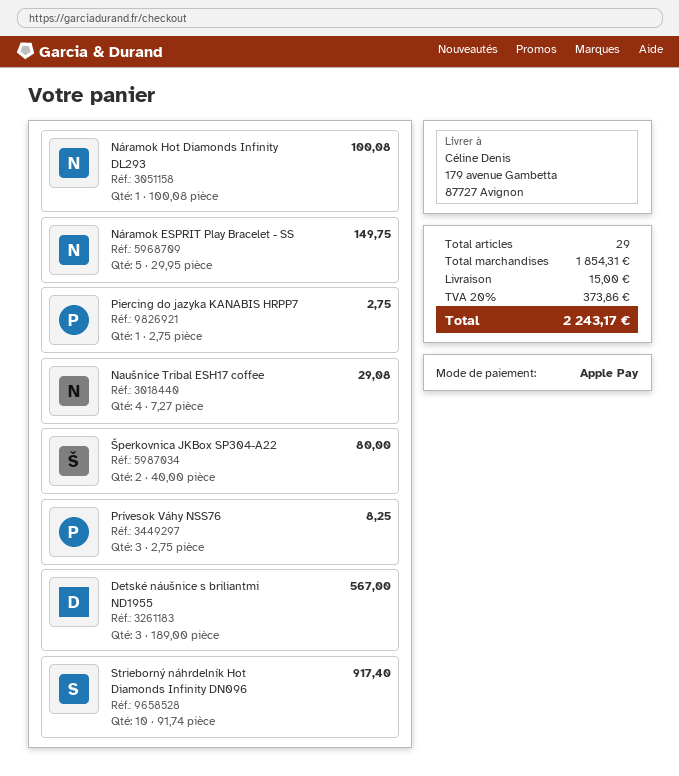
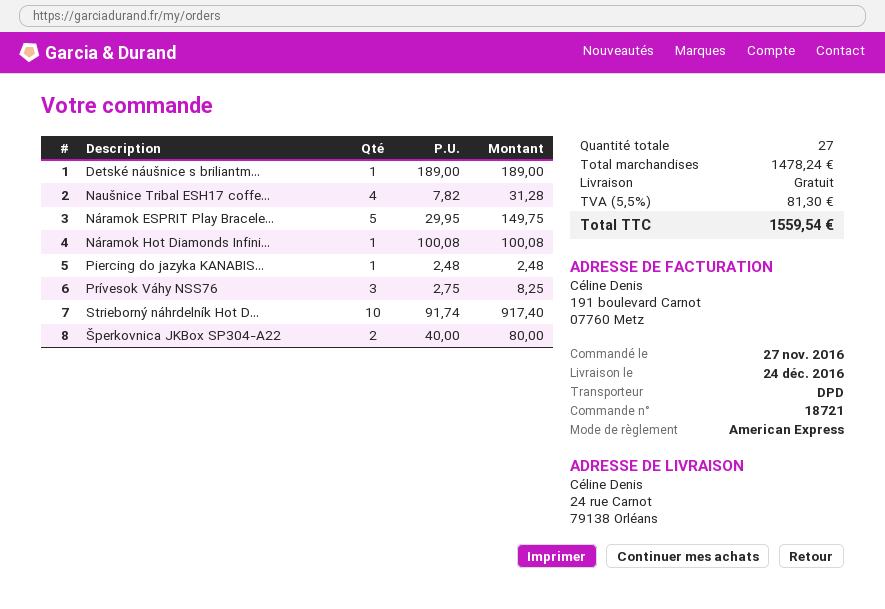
payment method: Apple Pay -> American Express
ship to: 179 avenue Gambetta, 87727 Avignon -> 24 rue Carnot, 79138 Orléans
Piercing do jazyka KANABIS HRPP7: 1 x 2.75 = 2.75 -> 1 x 2.48 = 2.48
Naušnice Tribal ESH17 coffee: 4 x 7.27 = 29.08 -> 4 x 7.82 = 31.28
Detské náušnice s briliantmi ND1955: 3 x 189.00 = 567.00 -> 1 x 189.00 = 189.00
total quantity: 29 -> 27
subtotal: 1854.31 -> 1478.24
shipping: 15.00 -> 0.00
tax: 20% = 373.86 -> 5.5% = 81.30
total: 2243.17 -> 1559.54

